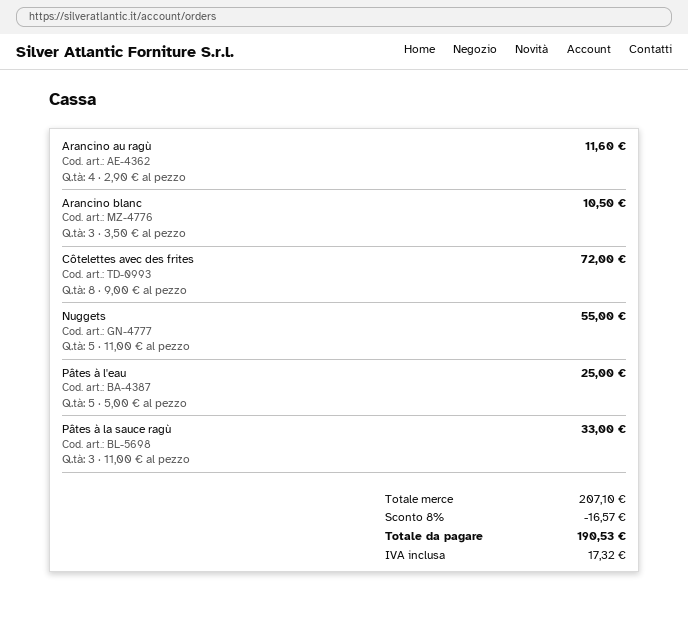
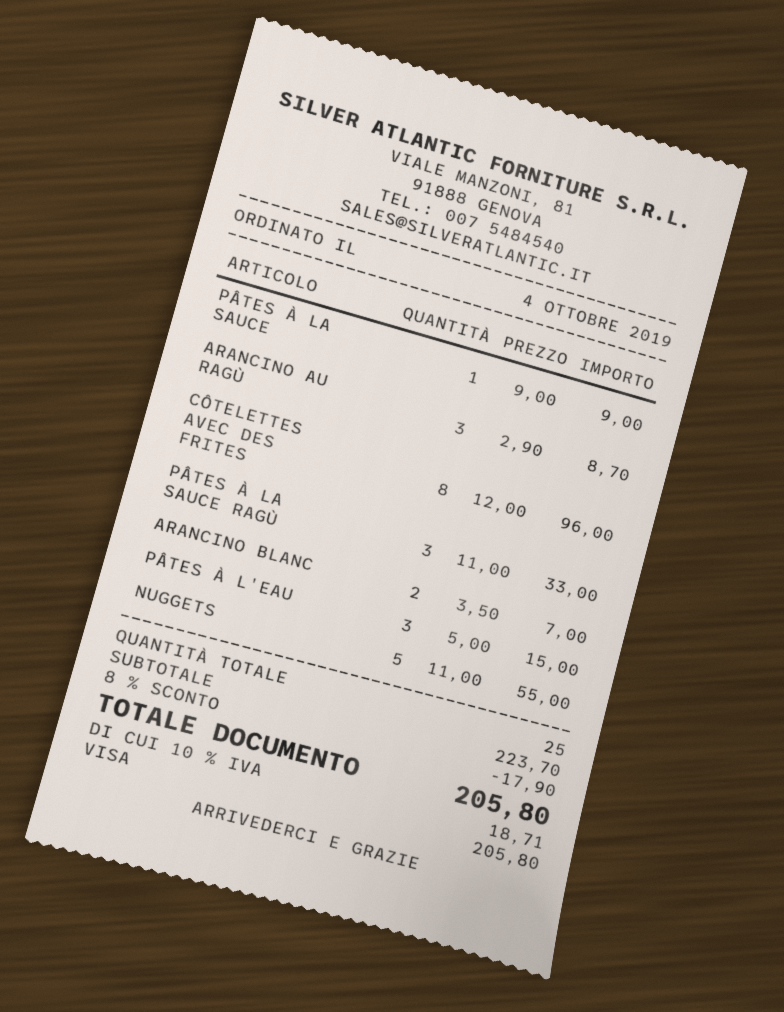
Arancino au ragù: 4 x 2.90 = 11.60 -> 3 x 2.90 = 8.70
Arancino blanc: 3 x 3.50 = 10.50 -> 2 x 3.50 = 7.00
Côtelettes avec des frites: 8 x 9.00 = 72.00 -> 8 x 12.00 = 96.00
Pâtes à l'eau: 5 x 5.00 = 25.00 -> 3 x 5.00 = 15.00
PÂTES À LA SAUCE: none -> 1 x 9.00 = 9.00
subtotal: 207.10 -> 223.70
discount: 8% = 16.57 -> 8% = 17.90
tax: 17.32 -> 18.71
total: 190.53 -> 205.80

